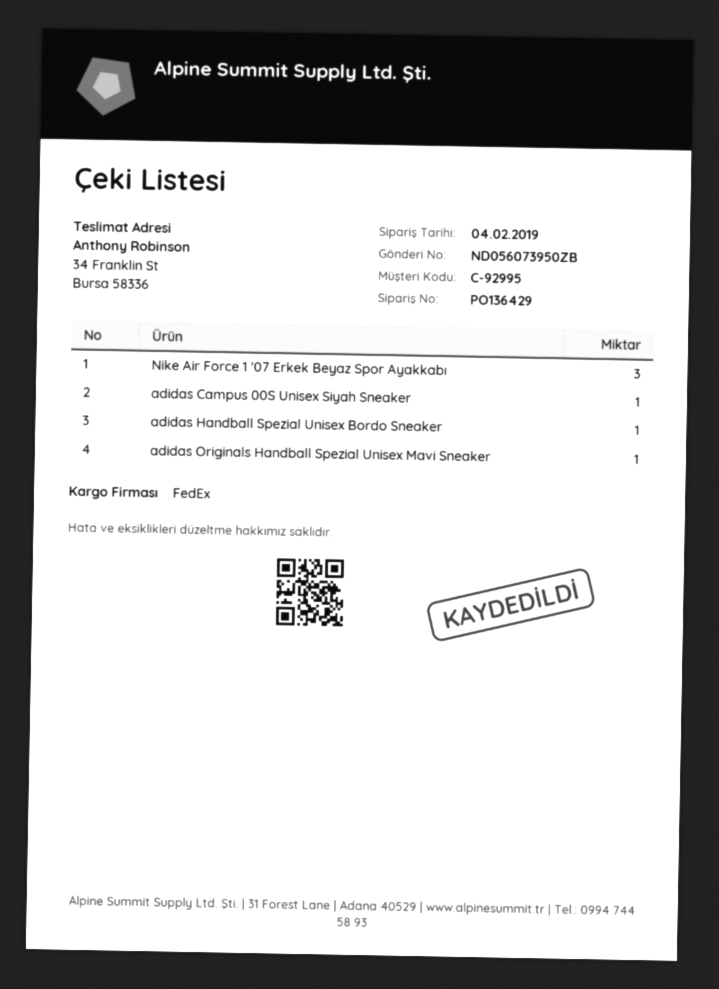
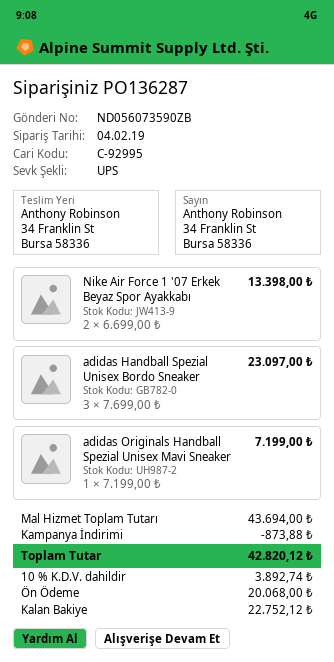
order number: PO136429 -> PO136287
shipping method: FedEx -> UPS
tracking number: ND056073950ZB -> ND056073590ZB
Nike Air Force 1 '07 Erkek Beyaz Spor Ayakkabı: 3 -> 2
adidas Campus 00S Unisex Siyah Sneaker: 1 -> none
adidas Handball Spezial Unisex Bordo Sneaker: 1 -> 3

